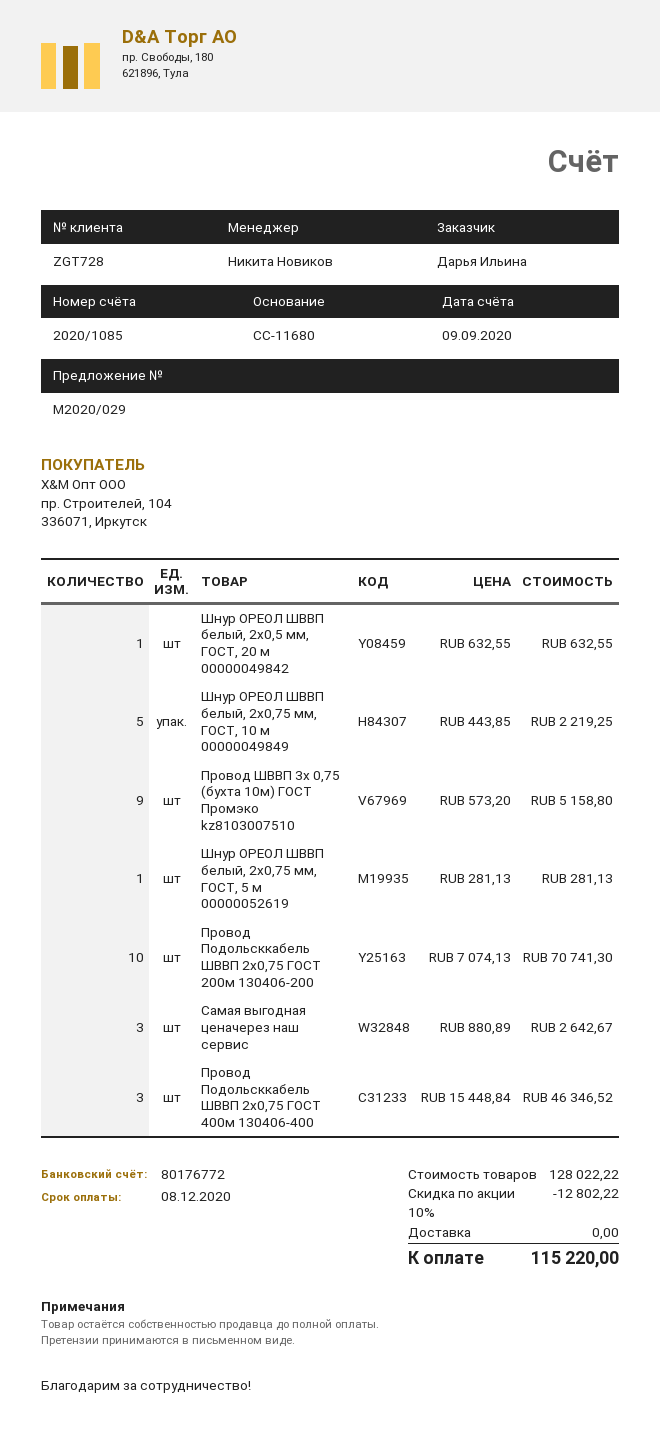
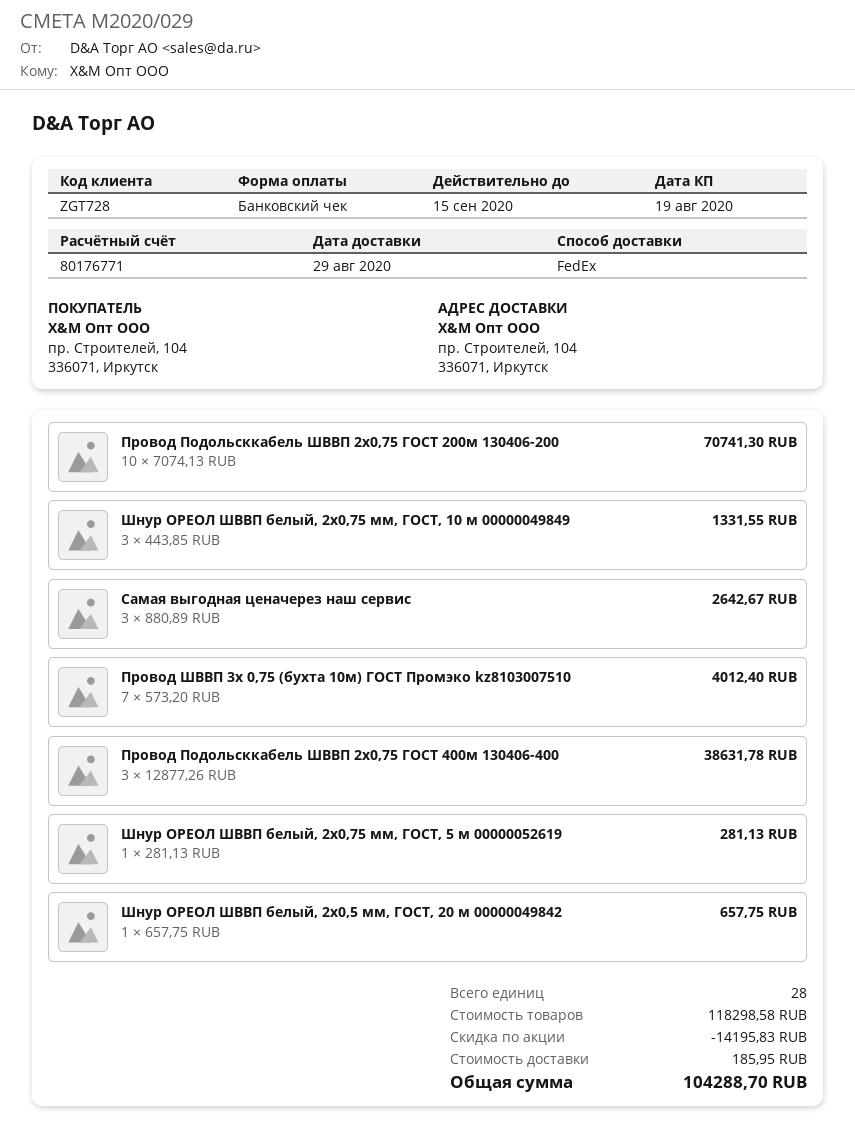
bank account: 80176772 -> 80176771
Шнур ОРЕОЛ ШВВП белый, 2x0,5 мм, ГОСТ, 20 м 00000049842: 1 x 632.55 = 632.55 -> 1 x 657.75 = 657.75
Шнур ОРЕОЛ ШВВП белый, 2x0,75 мм, ГОСТ, 10 м 00000049849: 5 x 443.85 = 2219.25 -> 3 x 443.85 = 1331.55
Провод ШВВП 3х 0,75 (бухта 10м) ГОСТ Промэко kz8103007510: 9 x 573.20 = 5158.80 -> 7 x 573.20 = 4012.40
Провод Подольсккабель ШВВП 2х0,75 ГОСТ 400м 130406-400: 3 x 15448.84 = 46346.52 -> 3 x 12877.26 = 38631.78
subtotal: 128022.22 -> 118298.58
discount: 12802.22 -> 14195.83
shipping: 0.00 -> 185.95
total: 115220.00 -> 104288.70

